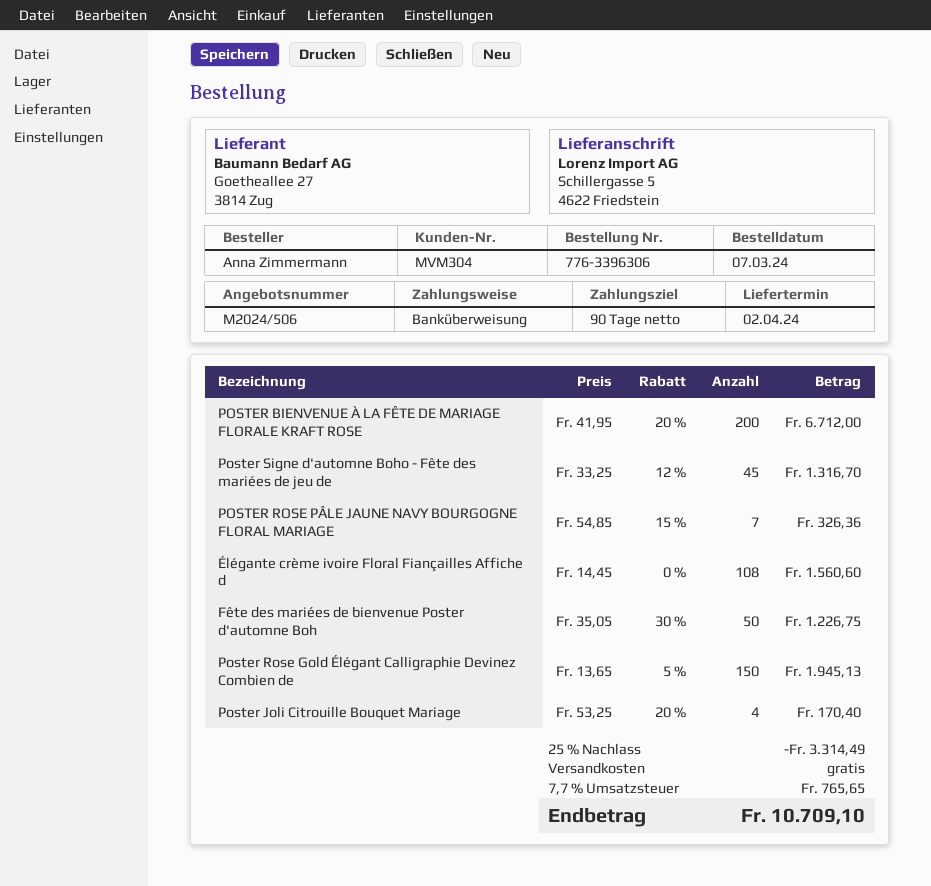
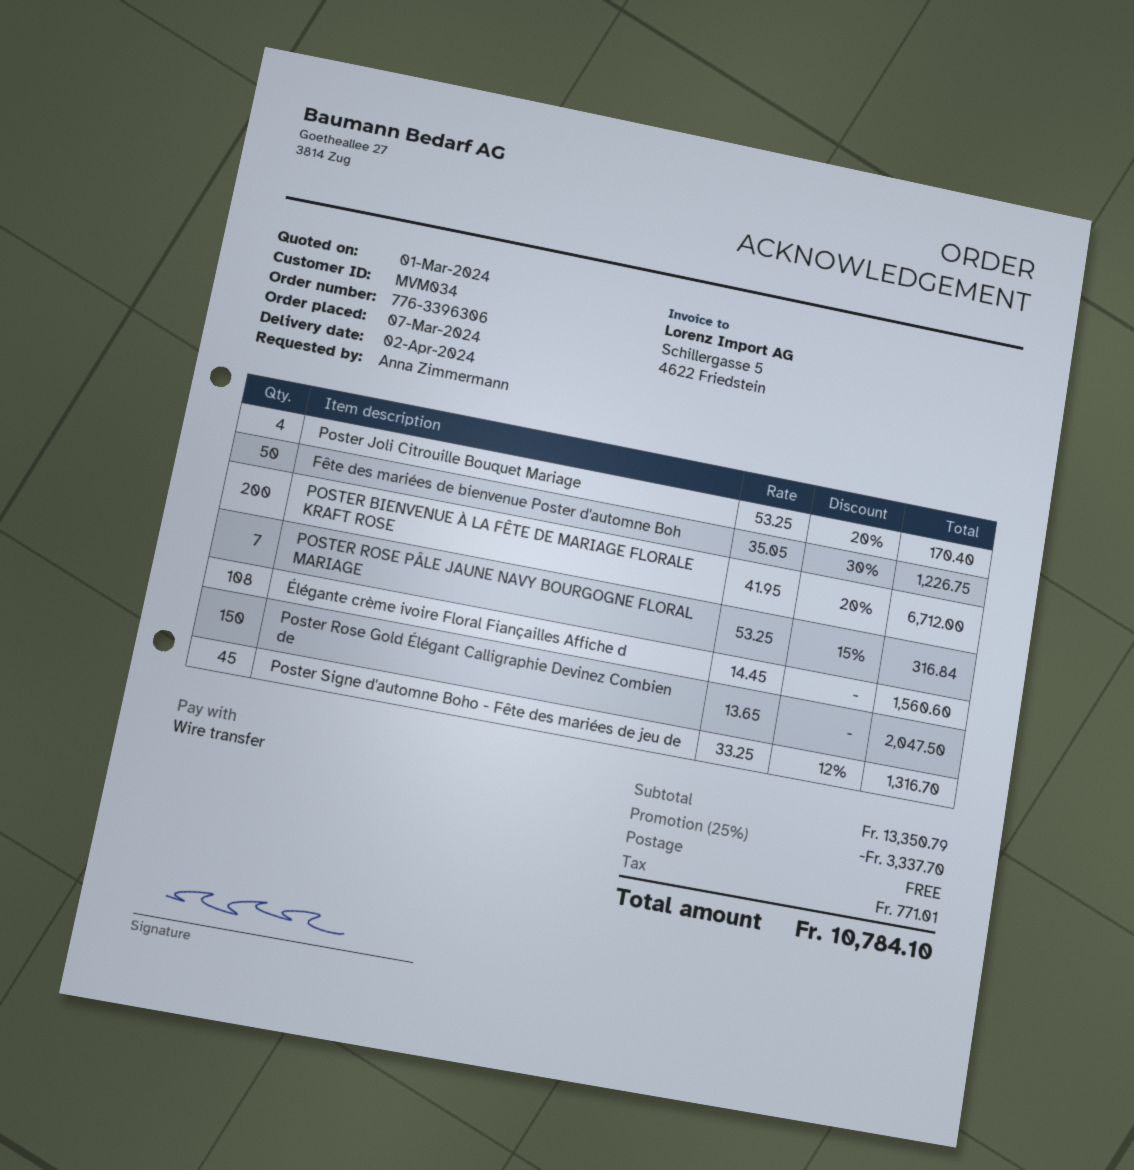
customer number: MVM304 -> MVM034
POSTER ROSE PÂLE JAUNE NAVY BOURGOGNE FLORAL MARIAGE: 7 x 54.85 - 15% = 326.36 -> 7 x 53.25 - 15% = 316.84
Poster Rose Gold Élégant Calligraphie Devinez Combien de: 150 x 13.65 - 5% = 1945.13 -> 150 x 13.65 = 2047.50
discount: 25% = 3314.49 -> 25% = 3337.70
tax: 765.65 -> 771.01
total: 10709.10 -> 10784.10

